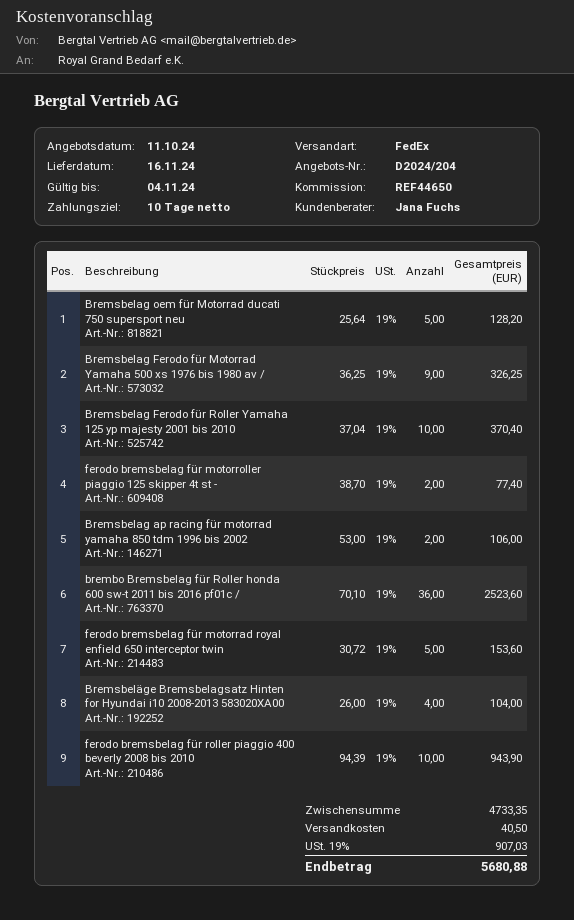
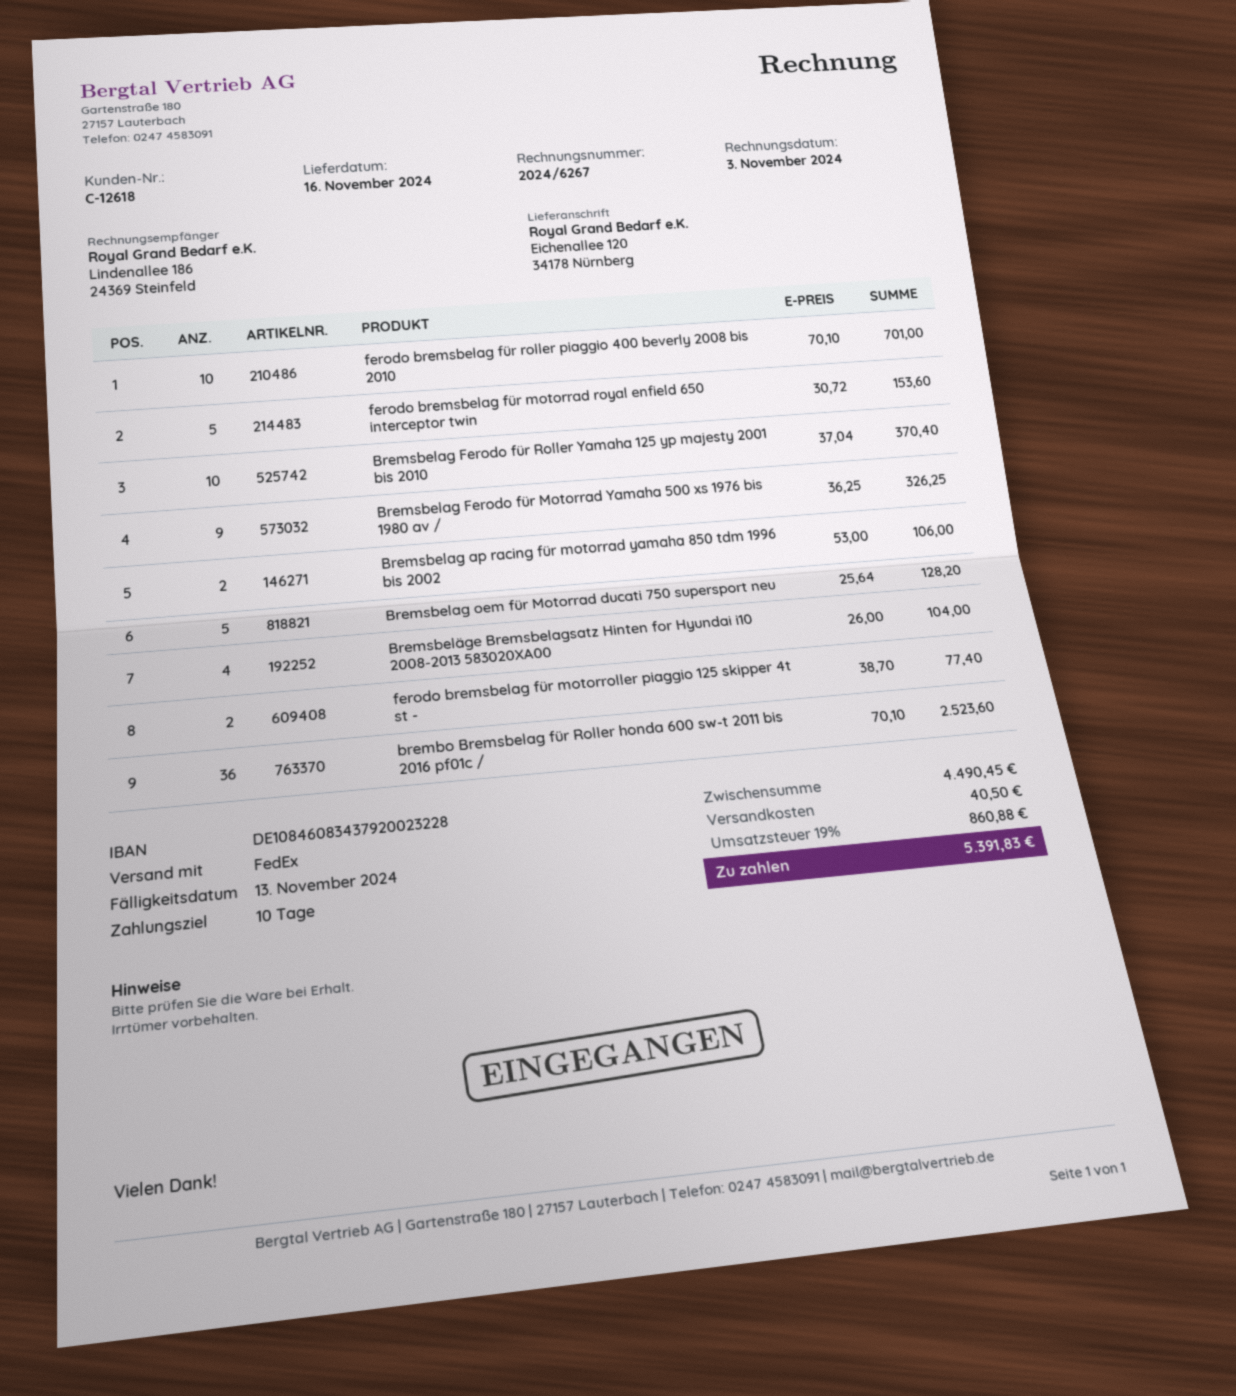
ferodo bremsbelag für roller piaggio 400 beverly 2008 bis 2010: 10 x 94.39 = 943.90 -> 10 x 70.10 = 701.00
subtotal: 4733.35 -> 4490.45
tax: 19% = 907.03 -> 19% = 860.88
total: 5680.88 -> 5391.83

